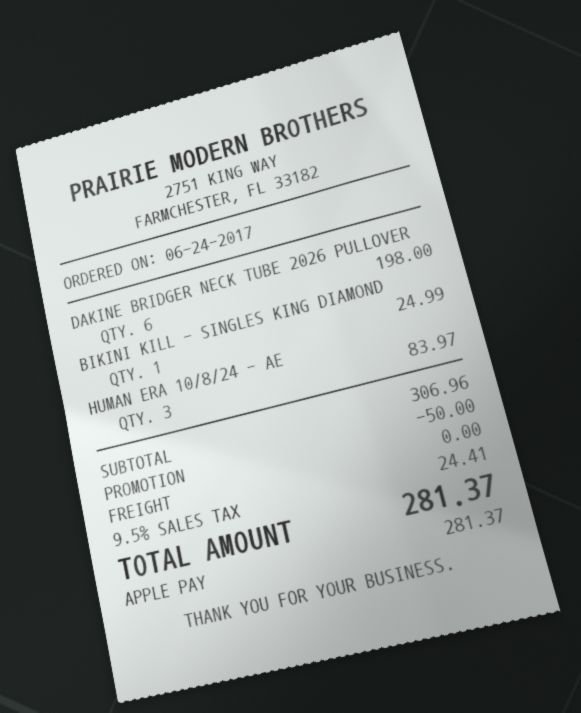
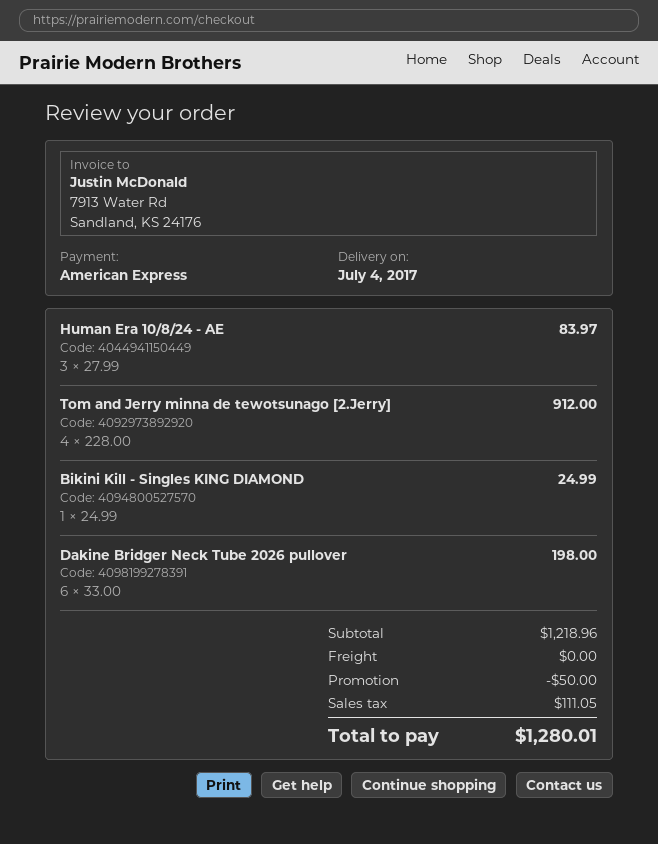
payment method: Apple Pay -> American Express
Tom and Jerry minna de tewotsunago [2.Jerry]: none -> 4 for 912.00
subtotal: 306.96 -> 1218.96
tax: 24.41 -> 111.05
total: 281.37 -> 1280.01

